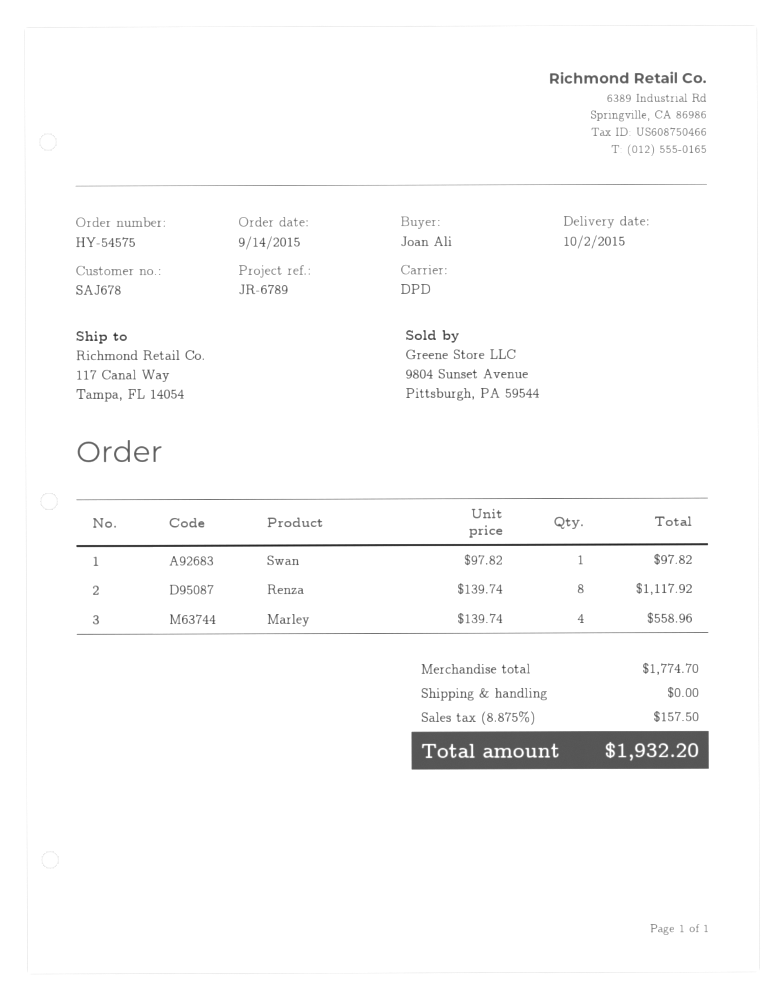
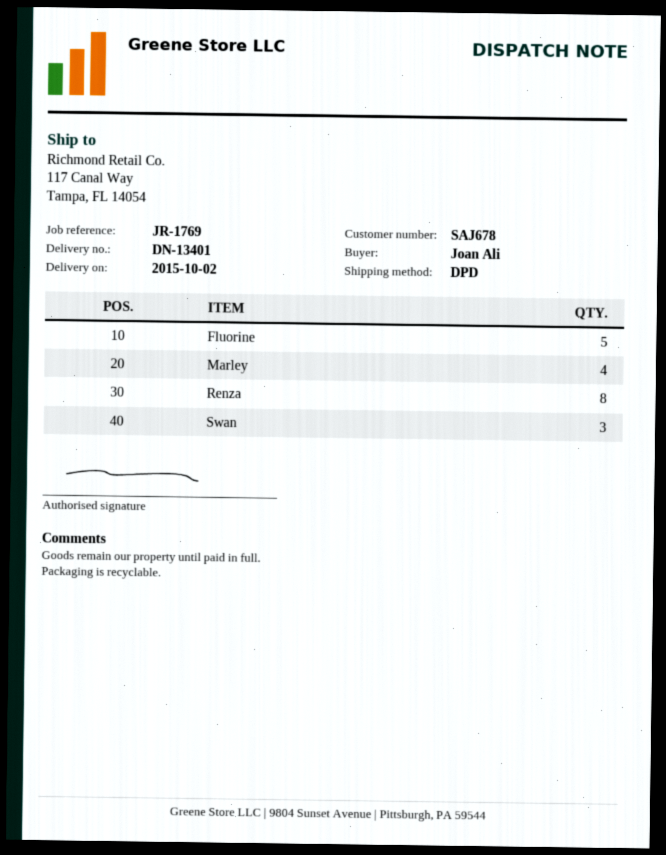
reference: JR-6789 -> JR-1769
Swan: 1 -> 3
Fluorine: none -> 5

